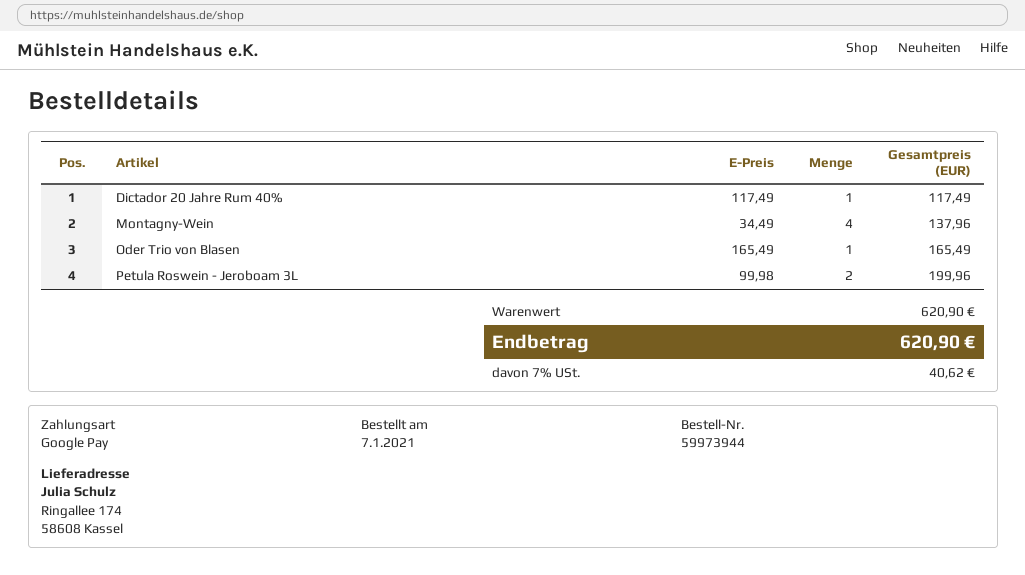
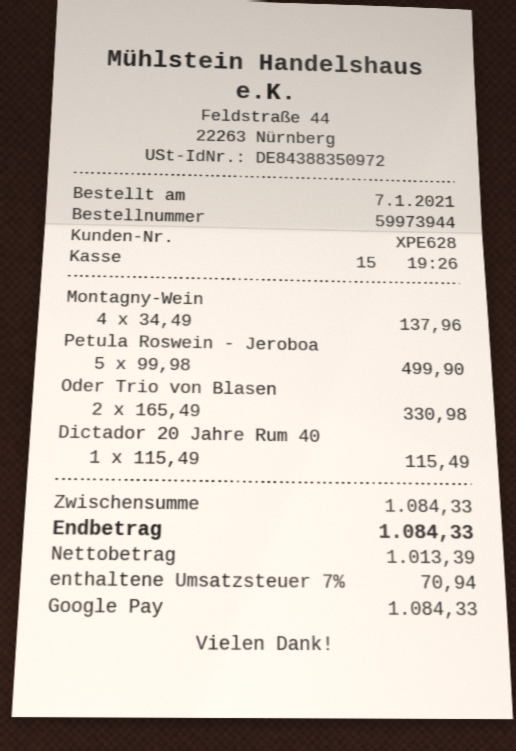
Dictador 20 Jahre Rum 40%: 1 x 117.49 = 117.49 -> 1 x 115.49 = 115.49
Oder Trio von Blasen: 1 x 165.49 = 165.49 -> 2 x 165.49 = 330.98
Petula Roswein - Jeroboam 3L: 2 x 99.98 = 199.96 -> 5 x 99.98 = 499.90
subtotal: 620.90 -> 1084.33
tax: 7% = 40.62 -> 7% = 70.94
total: 620.90 -> 1084.33

